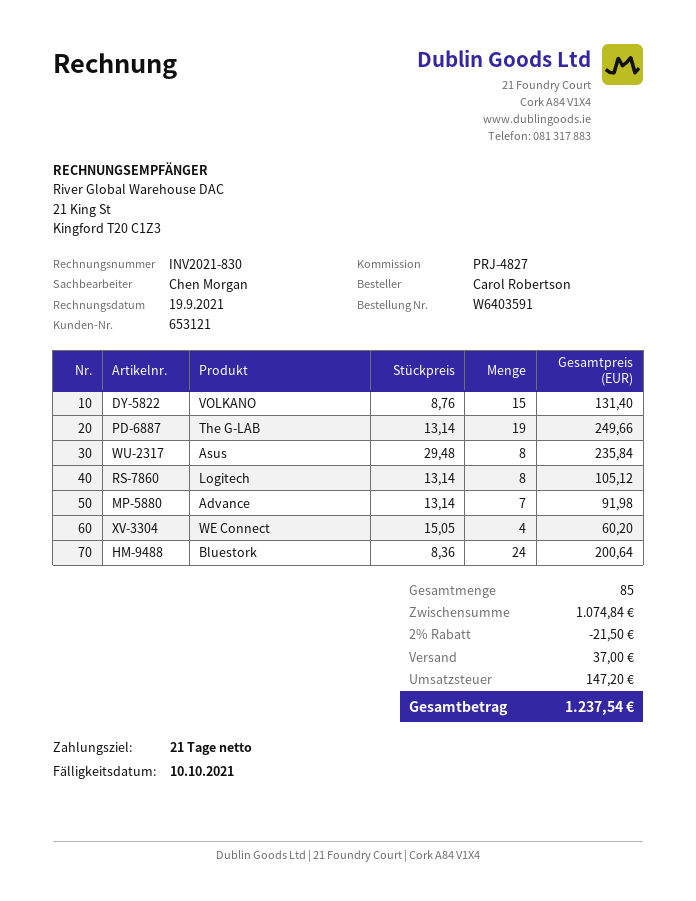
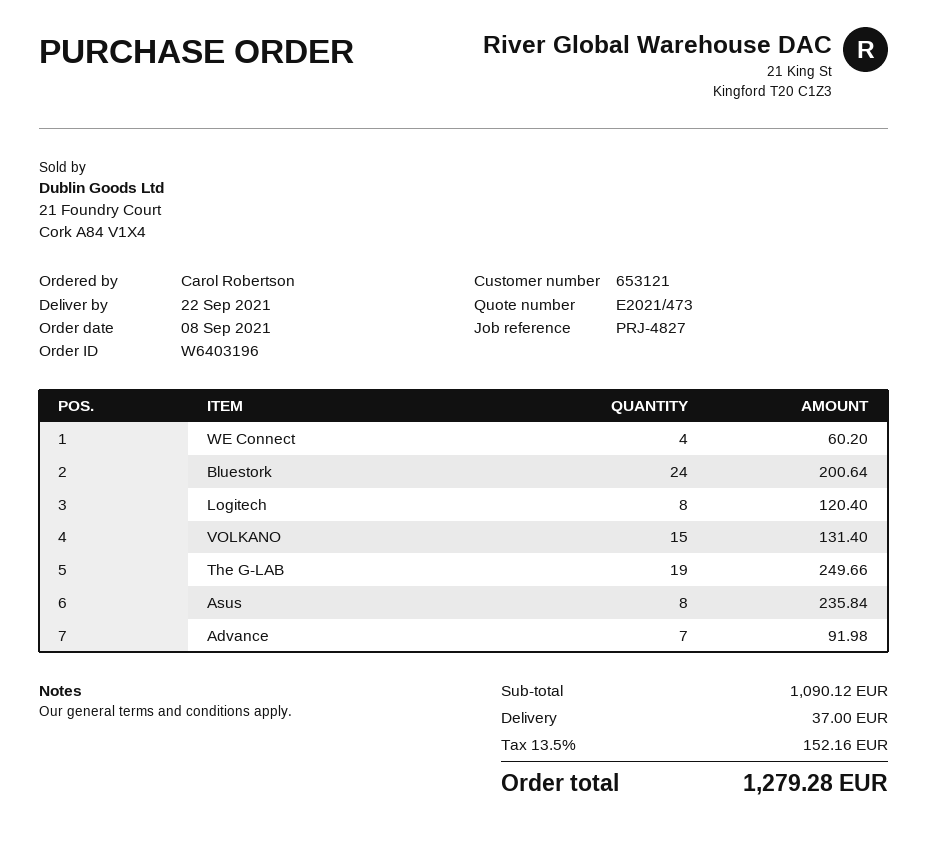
order number: W6403591 -> W6403196
Logitech: 8 for 105.12 -> 8 for 120.40
subtotal: 1074.84 -> 1090.12
discount: 2% = 21.50 -> none
tax: 147.20 -> 152.16
total: 1237.54 -> 1279.28

